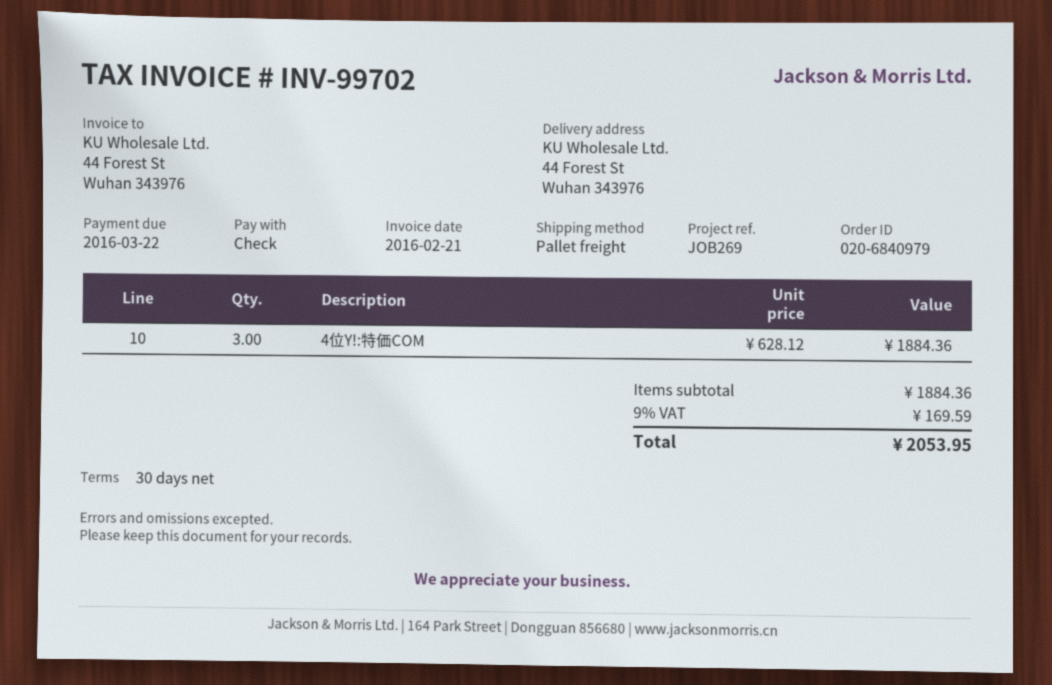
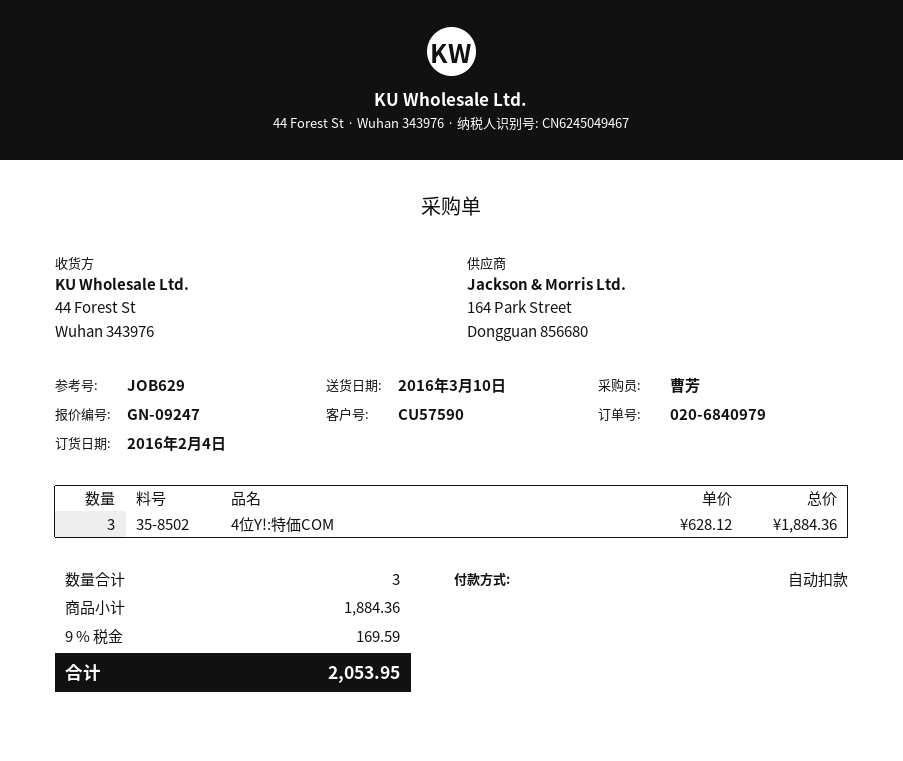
reference: JOB269 -> JOB629
payment method: cheque -> direct debit

